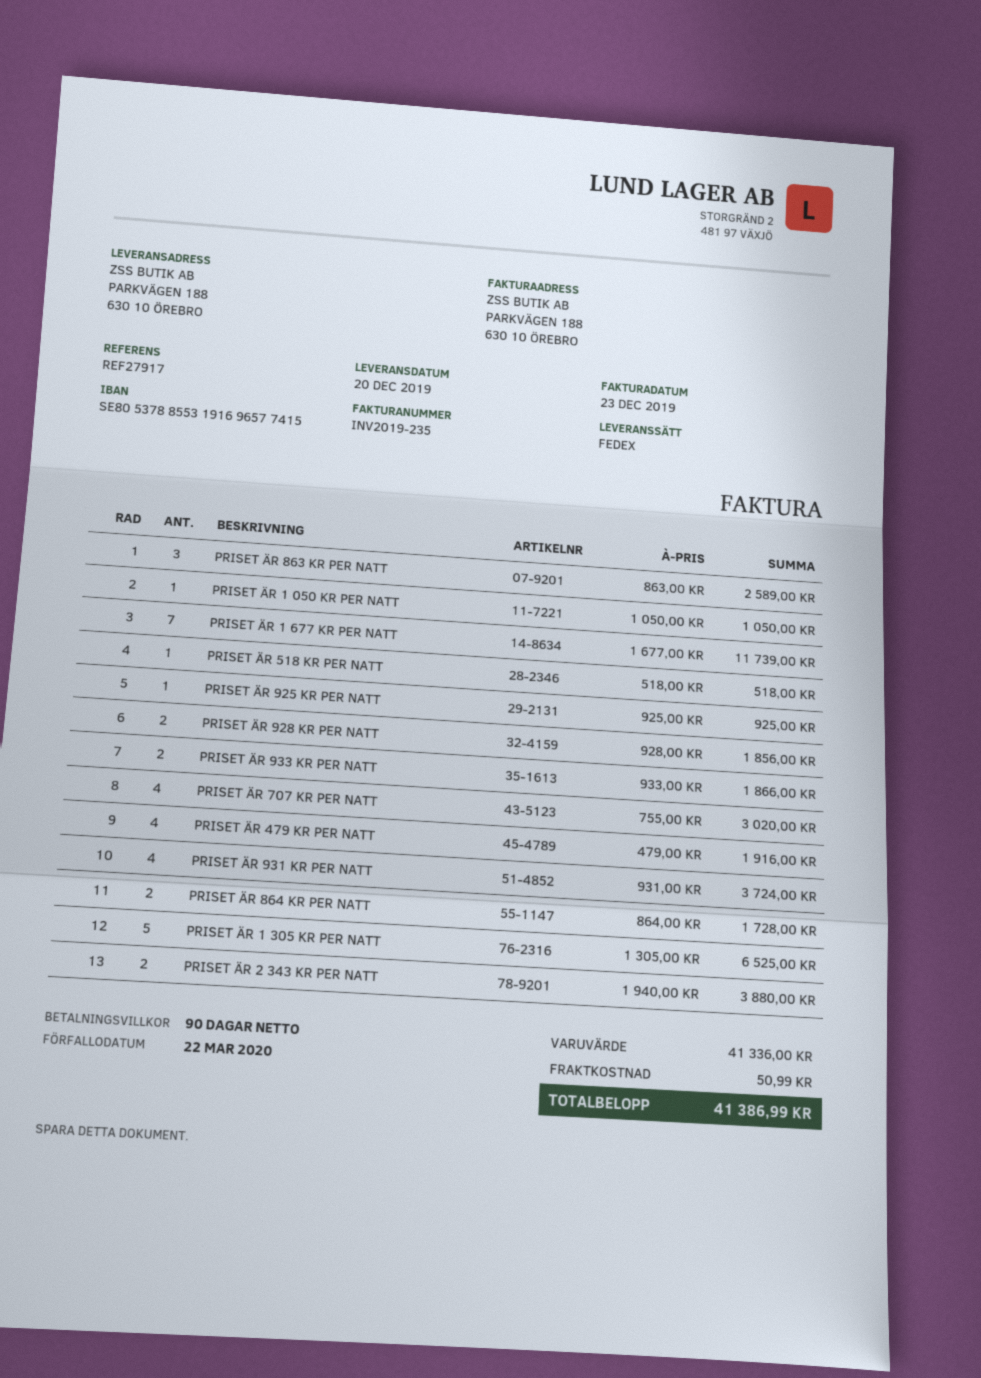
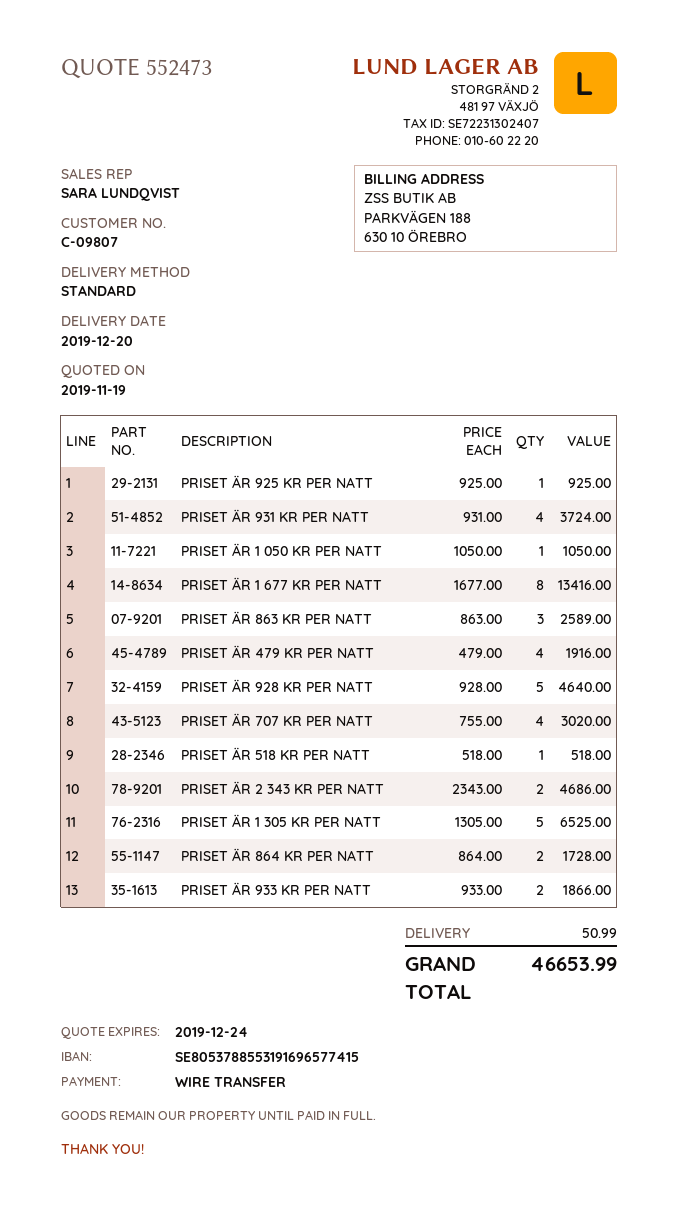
shipping method: FedEx -> standard
PRISET ÄR 1 677 KR PER NATT: 7 x 1677.00 = 11739.00 -> 8 x 1677.00 = 13416.00
PRISET ÄR 928 KR PER NATT: 2 x 928.00 = 1856.00 -> 5 x 928.00 = 4640.00
PRISET ÄR 2 343 KR PER NATT: 2 x 1940.00 = 3880.00 -> 2 x 2343.00 = 4686.00
total: 41386.99 -> 46653.99

